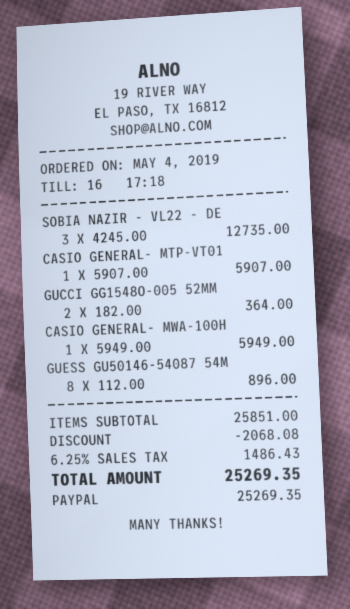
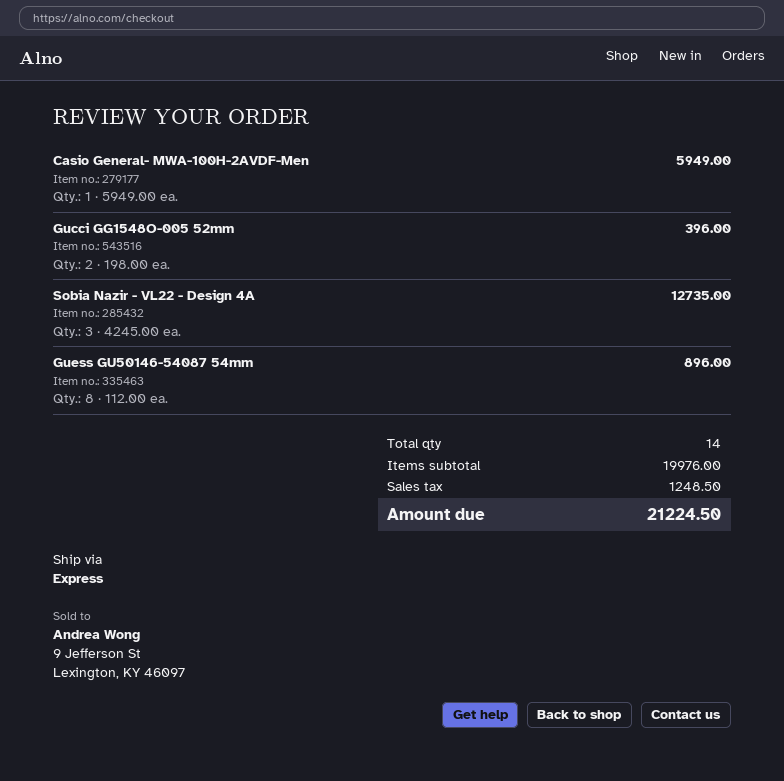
CASIO GENERAL- MTP-VT01: 1 x 5907.00 = 5907.00 -> none
GUCCI GG1548O-005 52MM: 2 x 182.00 = 364.00 -> 2 x 198.00 = 396.00
subtotal: 25851.00 -> 19976.00
discount: 2068.08 -> none
tax: 1486.43 -> 1248.50
total: 25269.35 -> 21224.50

